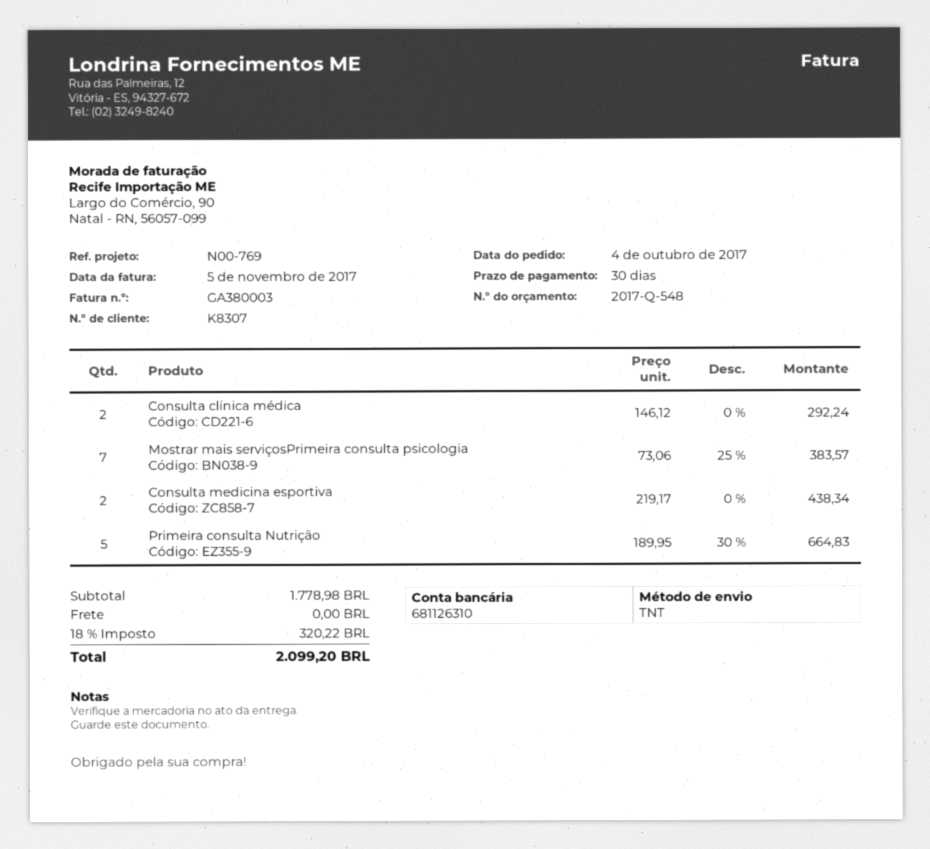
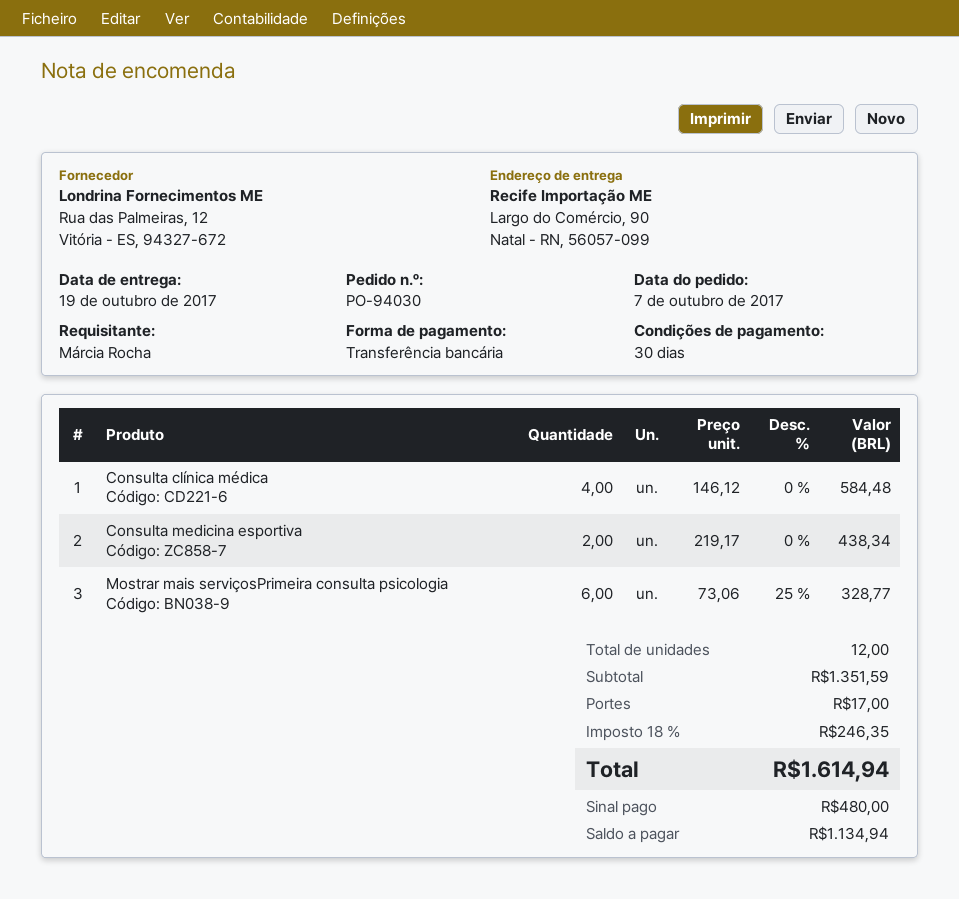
order date: 2017-10-04 -> 2017-10-07
Consulta clínica médica: 2 x 146.12 = 292.24 -> 4 x 146.12 = 584.48
Mostrar mais serviçosPrimeira consulta psicologia: 7 x 73.06 - 25% = 383.57 -> 6 x 73.06 - 25% = 328.77
Primeira consulta Nutrição: 5 x 189.95 - 30% = 664.83 -> none
subtotal: 1778.98 -> 1351.59
shipping: 0.00 -> 17.00
tax: 18% = 320.22 -> 18% = 246.35
total: 2099.20 -> 1614.94

